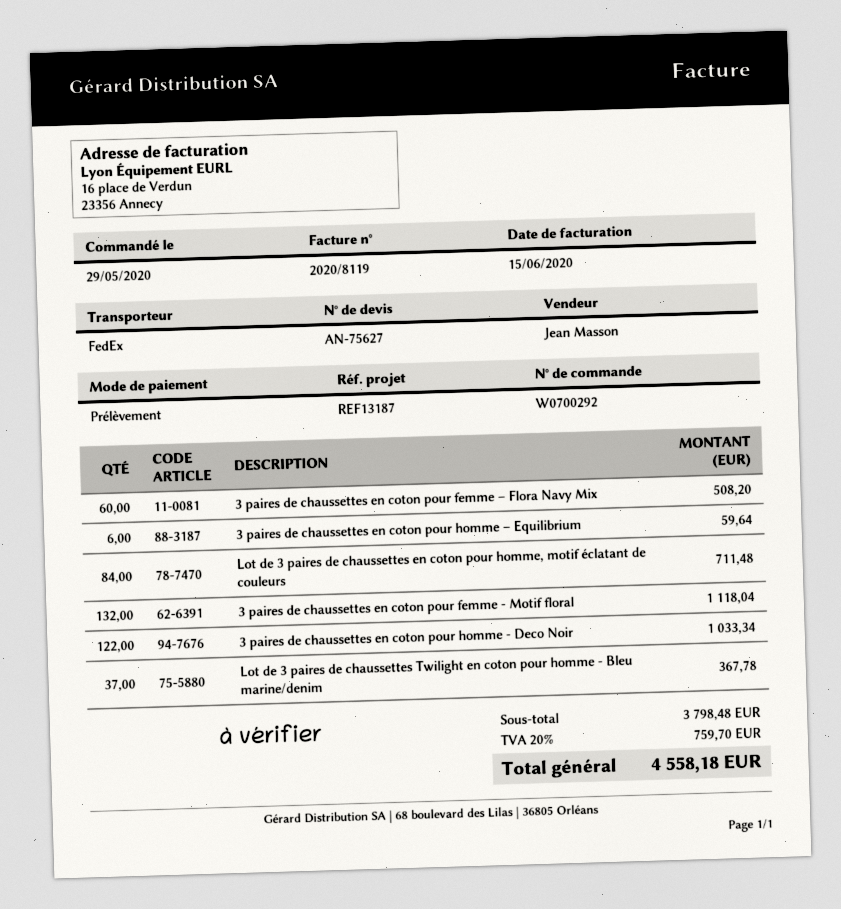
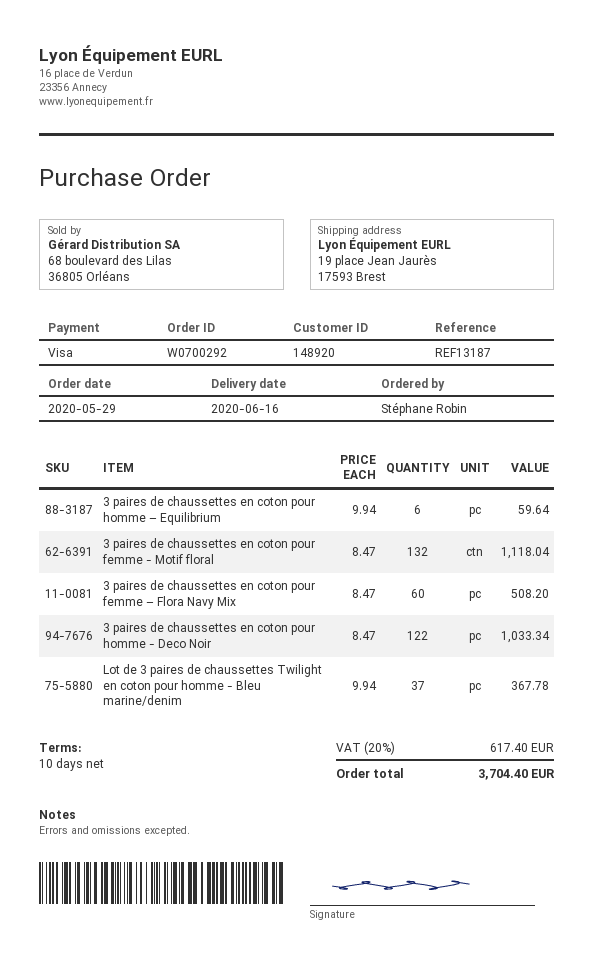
payment method: direct debit -> Visa
Lot de 3 paires de chaussettes en coton pour homme, motif éclatant de couleurs: 84 for 711.48 -> none
tax: 20% = 759.70 -> 20% = 617.40
total: 4558.18 -> 3704.40

